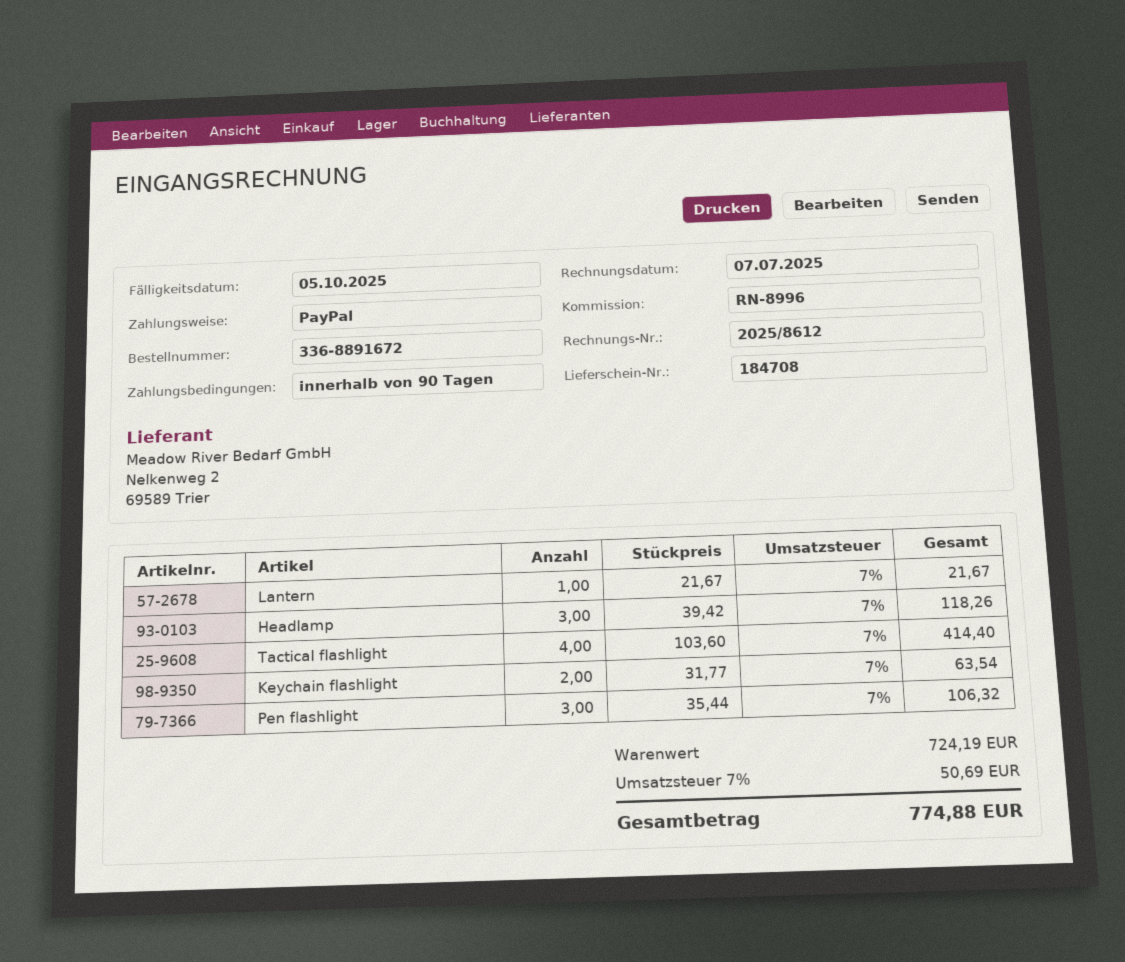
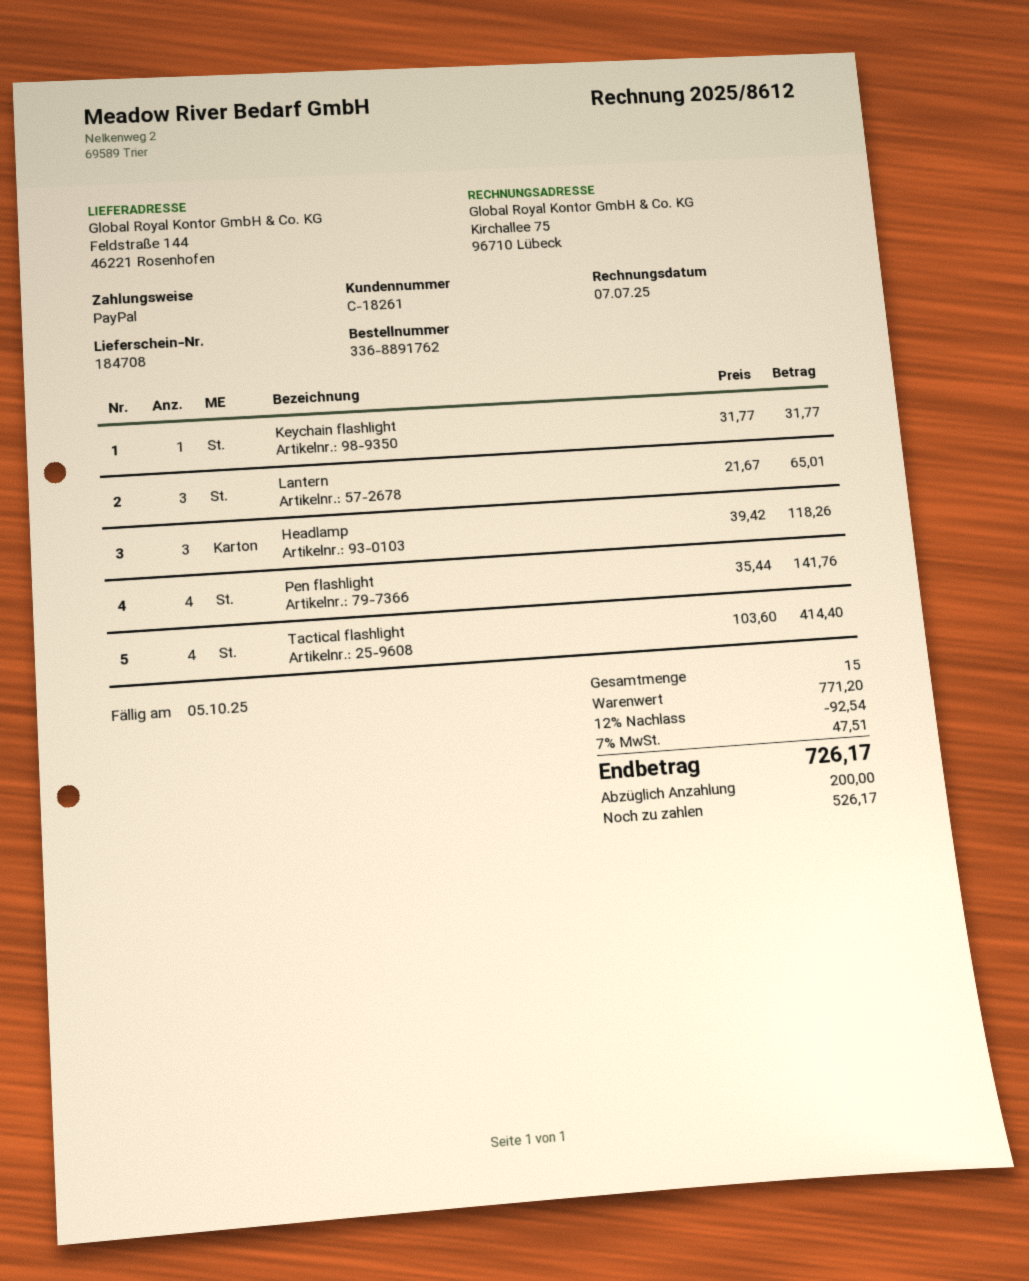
order number: 336-8891672 -> 336-8891762
Lantern: 1 x 21.67 = 21.67 -> 3 x 21.67 = 65.01
Keychain flashlight: 2 x 31.77 = 63.54 -> 1 x 31.77 = 31.77
Pen flashlight: 3 x 35.44 = 106.32 -> 4 x 35.44 = 141.76
subtotal: 724.19 -> 771.20
discount: none -> 12% = 92.54
tax: 7% = 50.69 -> 7% = 47.51
total: 774.88 -> 726.17

